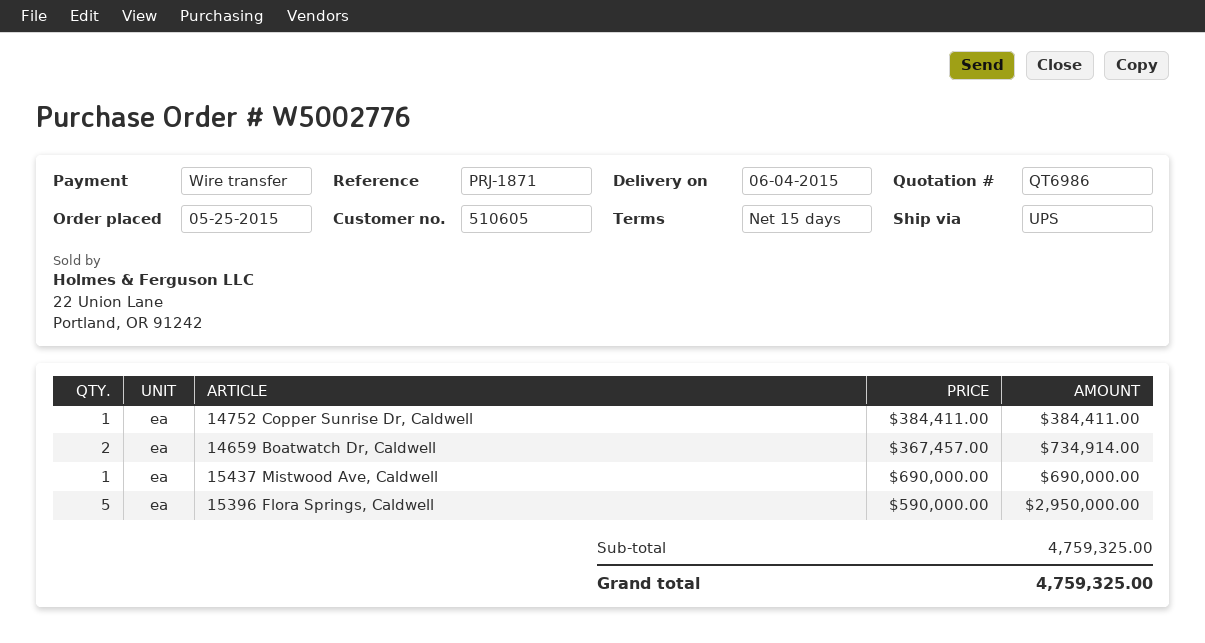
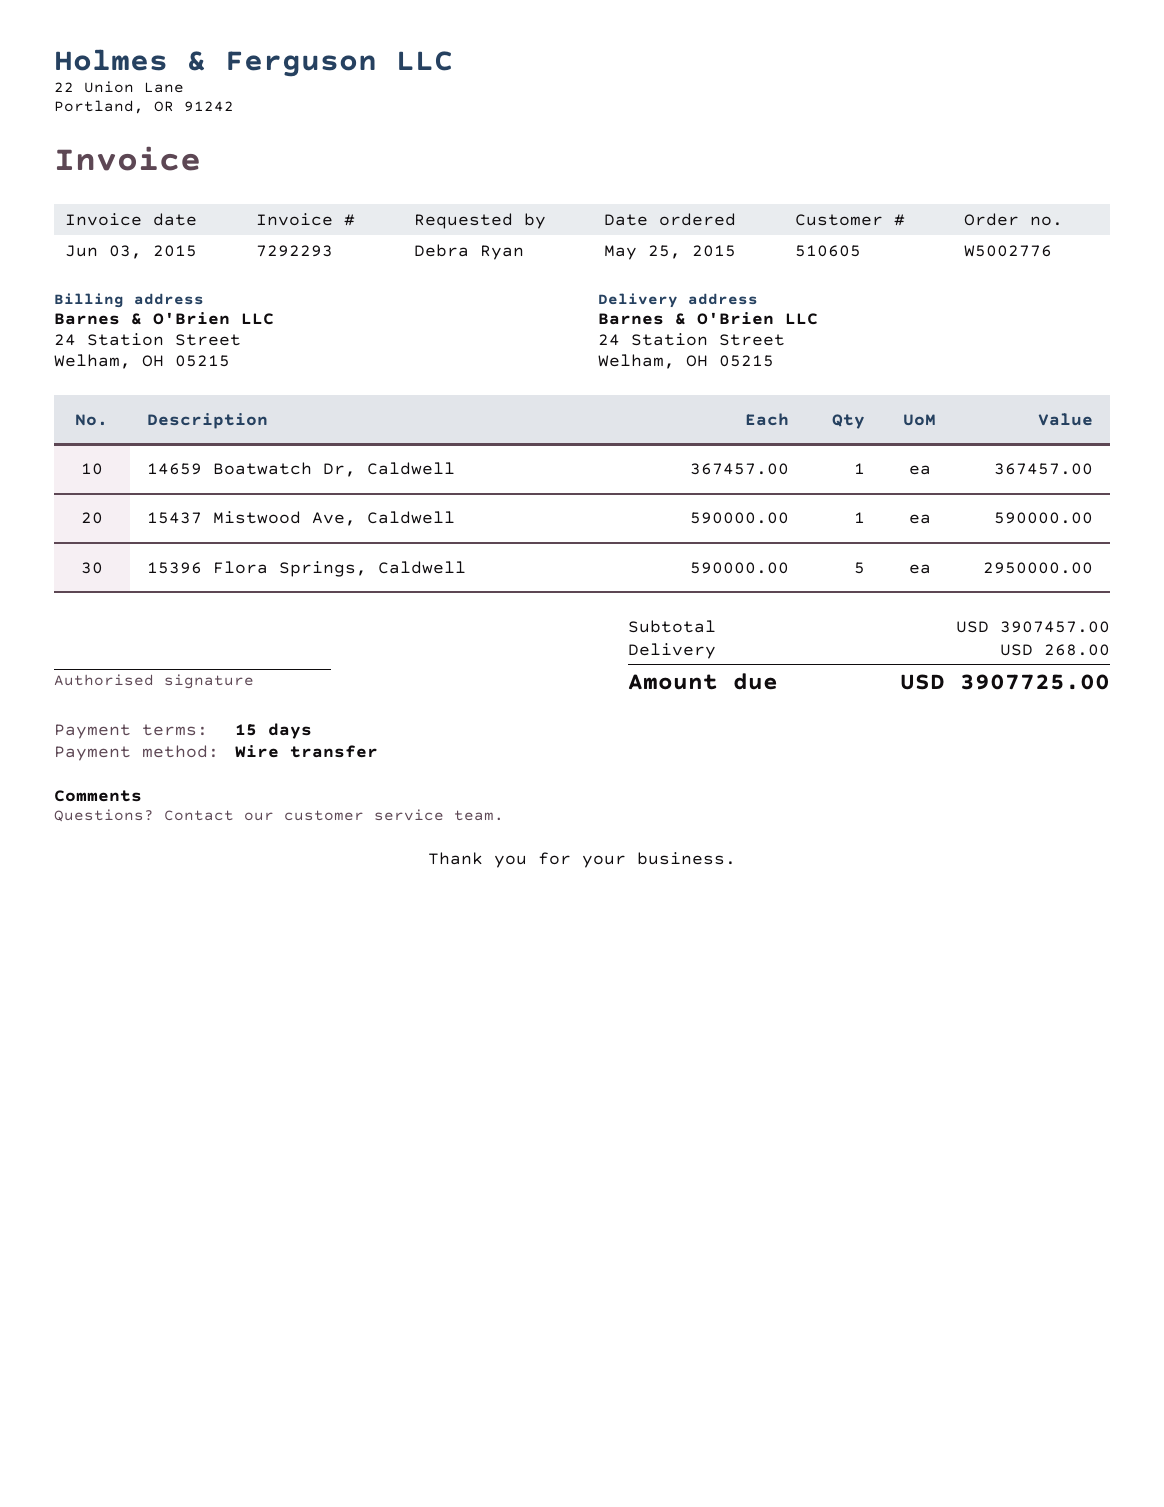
14752 Copper Sunrise Dr, Caldwell: 1 x 384411.00 = 384411.00 -> none
14659 Boatwatch Dr, Caldwell: 2 x 367457.00 = 734914.00 -> 1 x 367457.00 = 367457.00
15437 Mistwood Ave, Caldwell: 1 x 690000.00 = 690000.00 -> 1 x 590000.00 = 590000.00
subtotal: 4759325.00 -> 3907457.00
shipping: none -> 268.00
total: 4759325.00 -> 3907725.00

